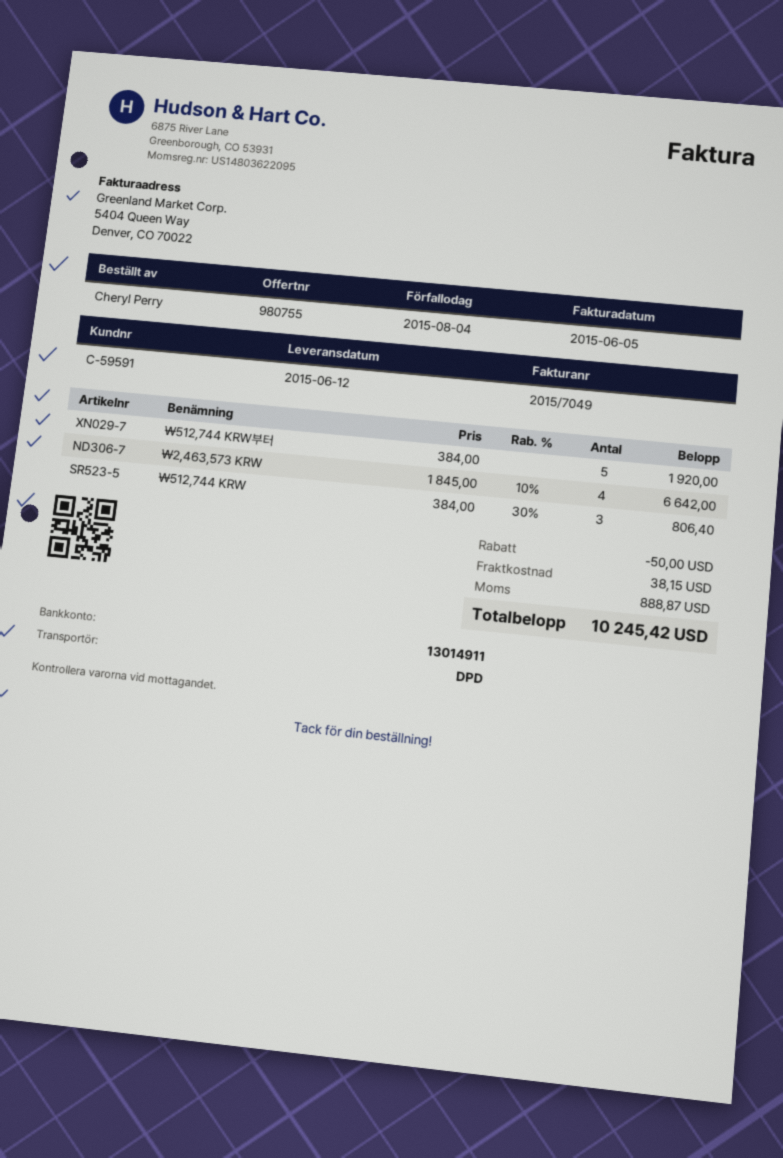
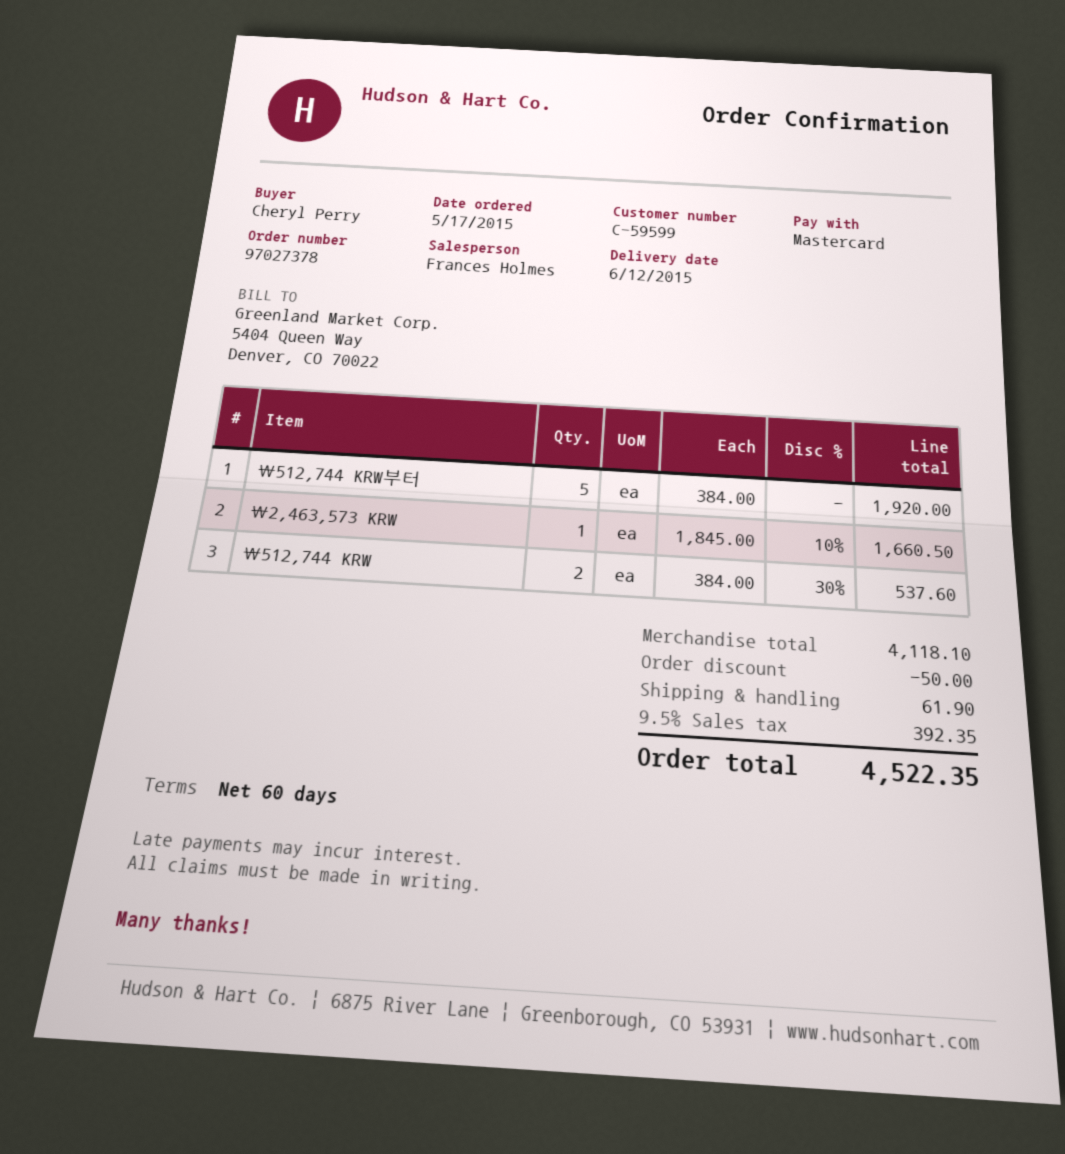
customer number: C-59591 -> C-59599
₩2,463,573 KRW: 4 x 1845.00 - 10% = 6642.00 -> 1 x 1845.00 - 10% = 1660.50
₩512,744 KRW: 3 x 384.00 - 30% = 806.40 -> 2 x 384.00 - 30% = 537.60
shipping: 38.15 -> 61.90
tax: 888.87 -> 392.35
total: 10245.42 -> 4522.35

